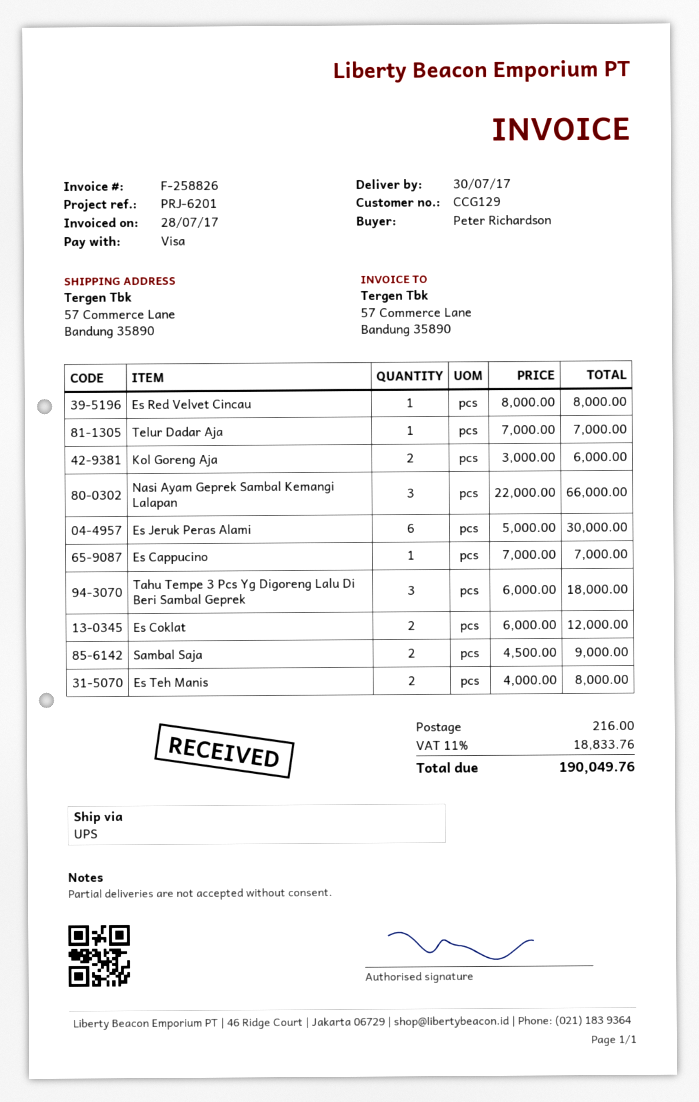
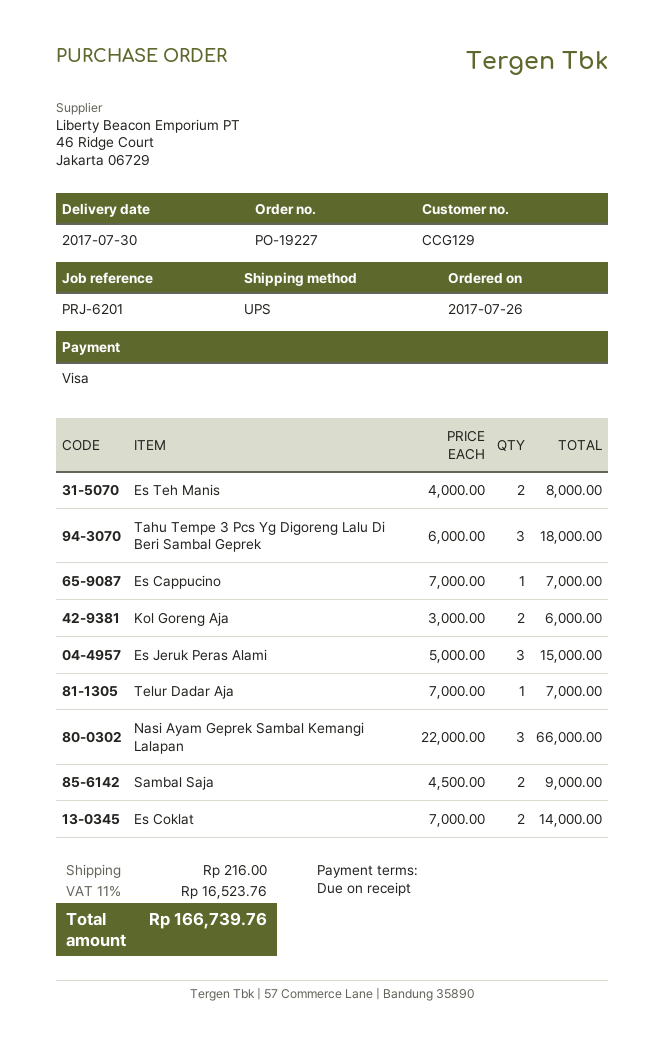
Es Red Velvet Cincau: 1 x 8000.00 = 8000.00 -> none
Es Jeruk Peras Alami: 6 x 5000.00 = 30000.00 -> 3 x 5000.00 = 15000.00
Es Coklat: 2 x 6000.00 = 12000.00 -> 2 x 7000.00 = 14000.00
tax: 11% = 18833.76 -> 11% = 16523.76
total: 190049.76 -> 166739.76

